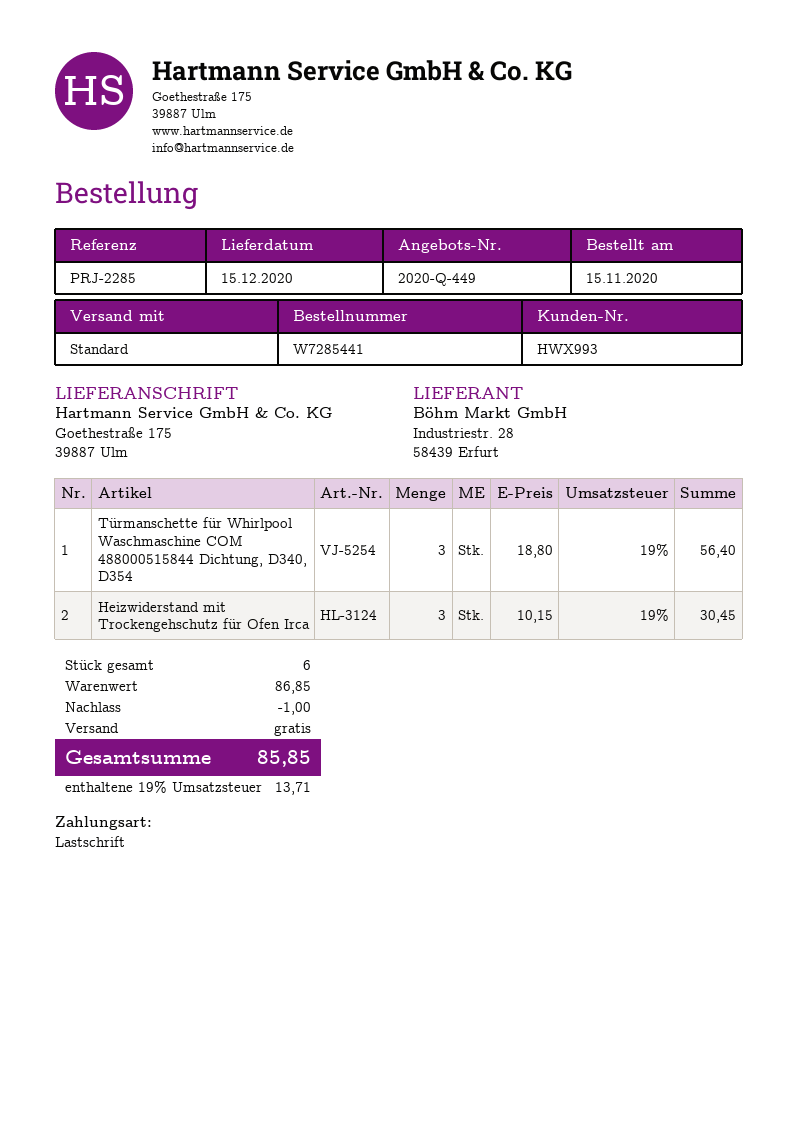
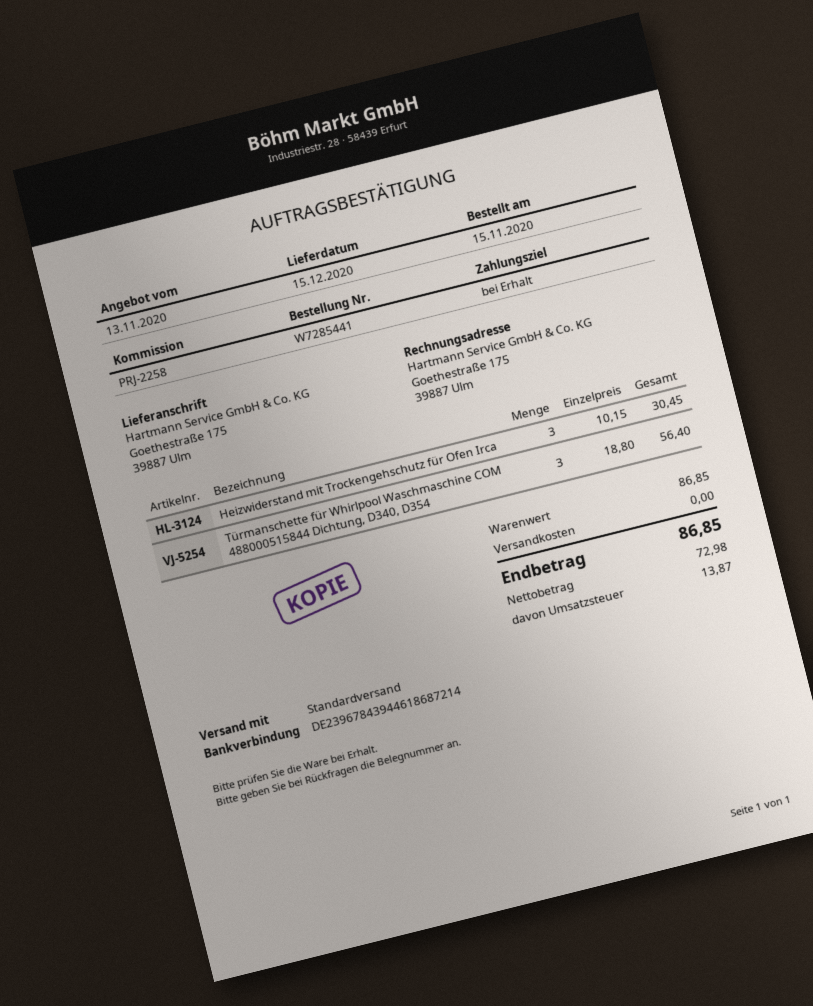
reference: PRJ-2285 -> PRJ-2258
discount: 1.00 -> none
tax: 13.71 -> 13.87
total: 85.85 -> 86.85

